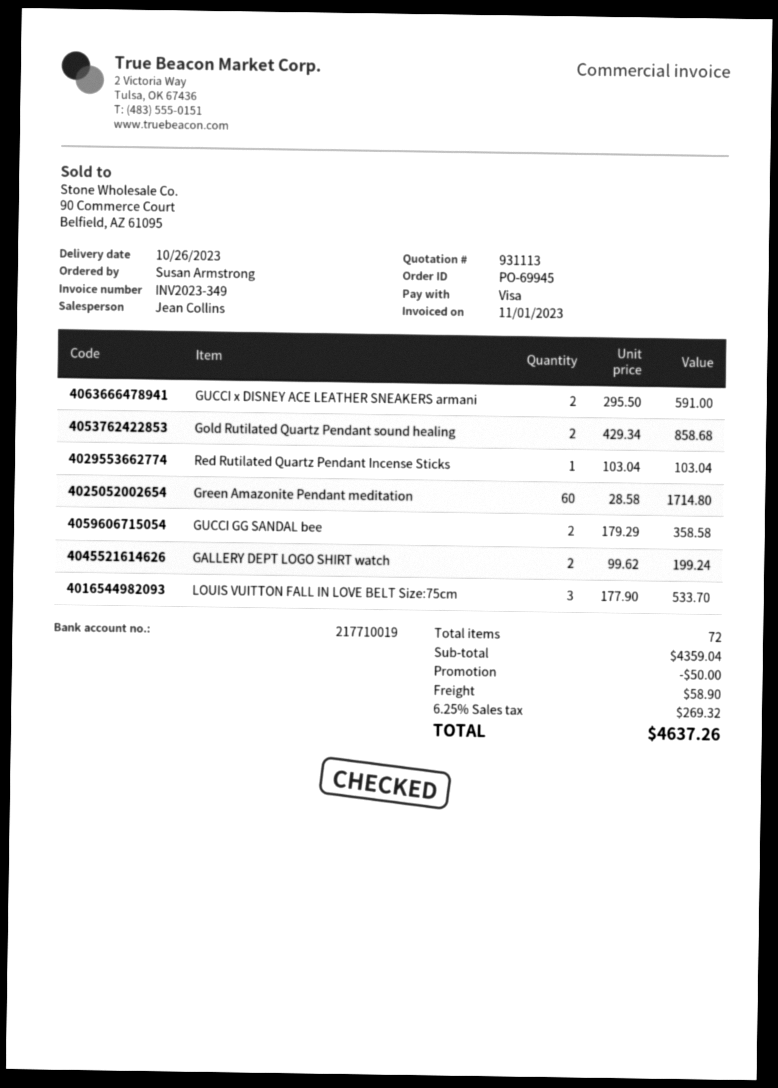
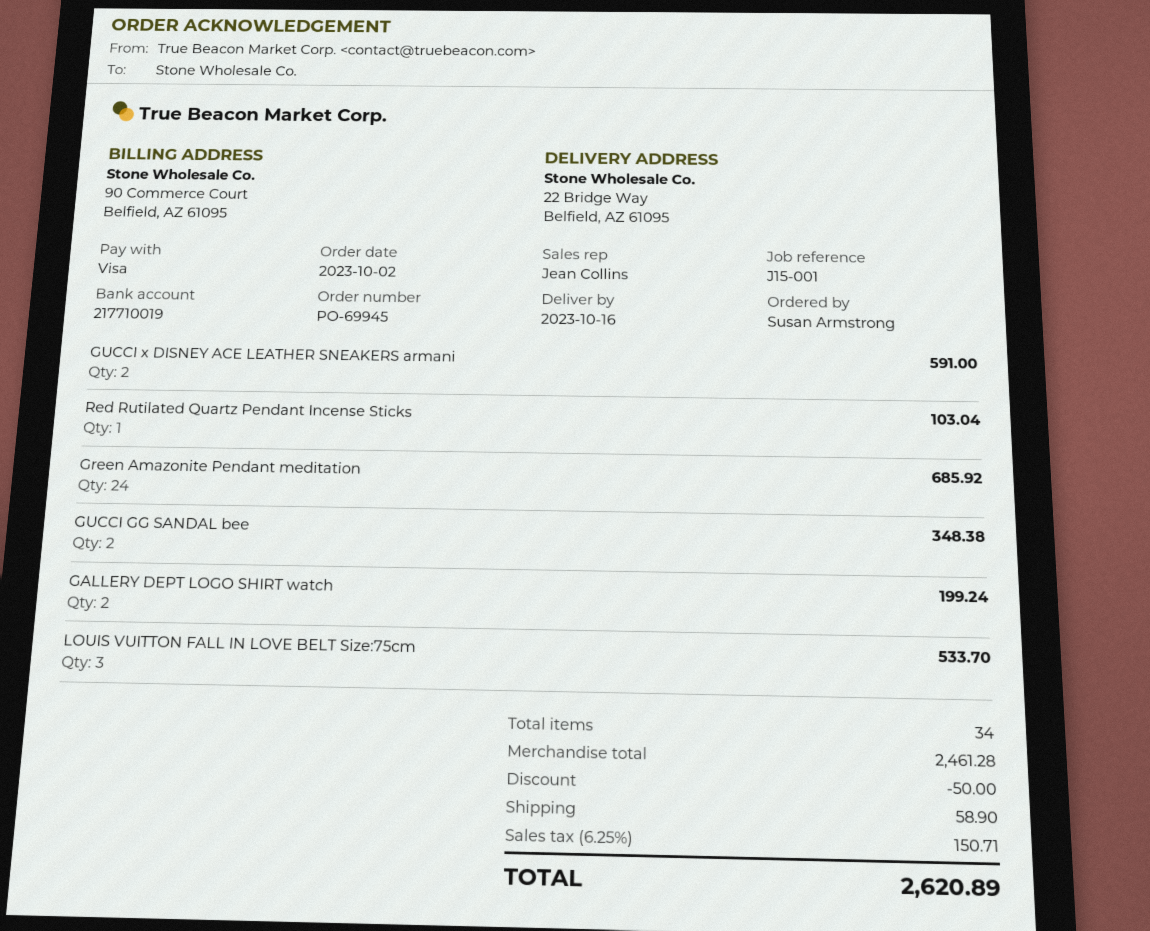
delivery date: 2023-10-26 -> 2023-10-16
Gold Rutilated Quartz Pendant sound healing: 2 for 858.68 -> none
Green Amazonite Pendant meditation: 60 for 1714.80 -> 24 for 685.92
GUCCI GG SANDAL bee: 2 for 358.58 -> 2 for 348.38
total quantity: 72 -> 34
subtotal: 4359.04 -> 2461.28
tax: 6.25% = 269.32 -> 6.25% = 150.71
total: 4637.26 -> 2620.89

